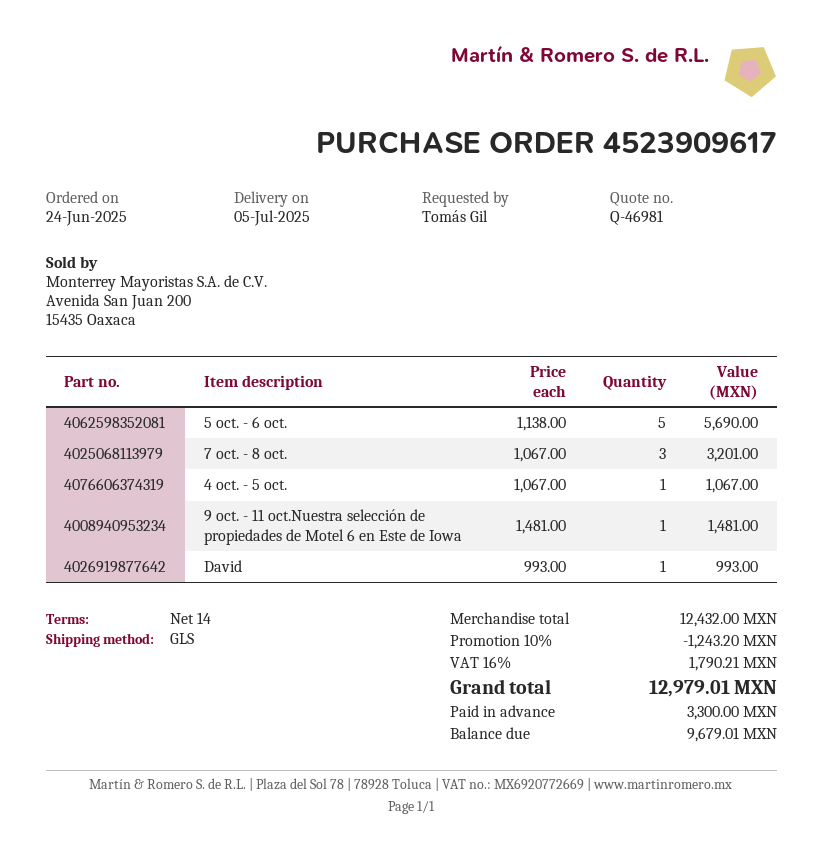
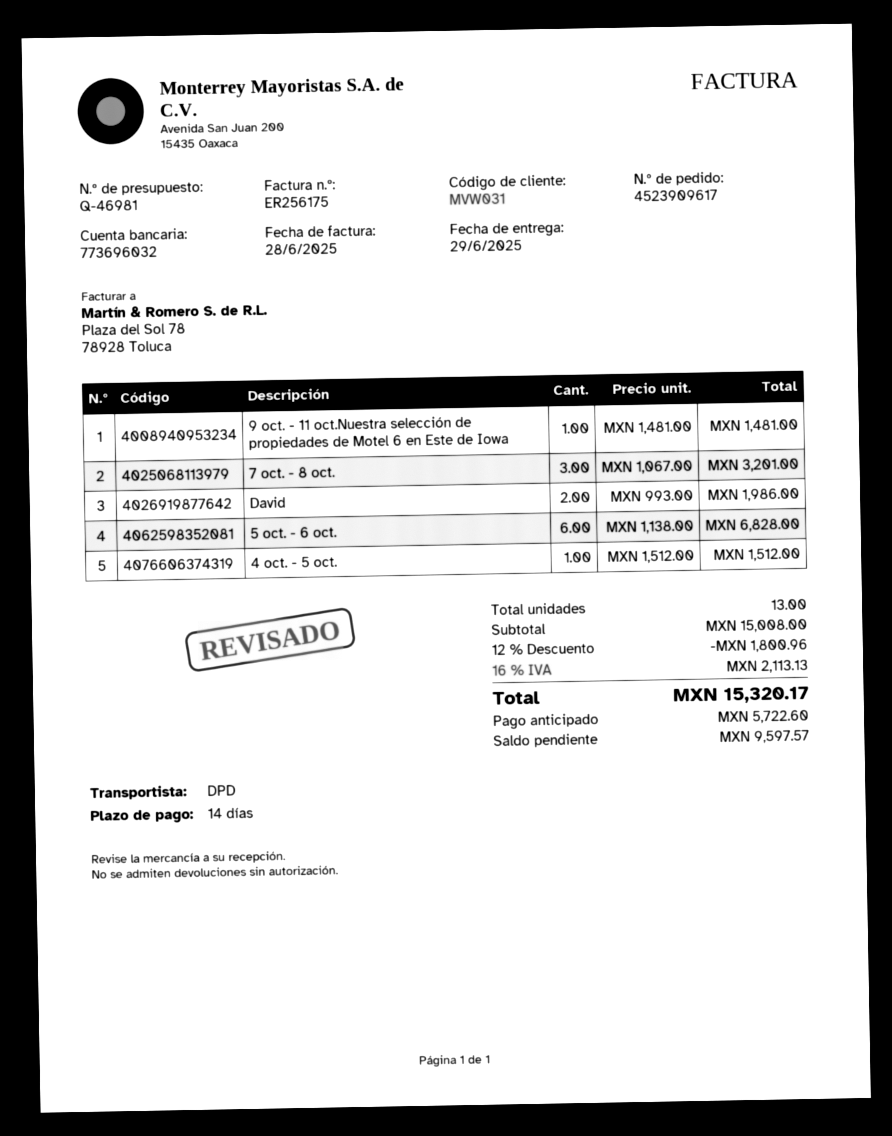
delivery date: 2025-07-05 -> 2025-06-29
shipping method: GLS -> DPD
5 oct. - 6 oct.: 5 x 1138.00 = 5690.00 -> 6 x 1138.00 = 6828.00
4 oct. - 5 oct.: 1 x 1067.00 = 1067.00 -> 1 x 1512.00 = 1512.00
David: 1 x 993.00 = 993.00 -> 2 x 993.00 = 1986.00
subtotal: 12432.00 -> 15008.00
discount: 10% = 1243.20 -> 12% = 1800.96
tax: 16% = 1790.21 -> 16% = 2113.13
total: 12979.01 -> 15320.17
deposit: 3300.00 -> 5722.60
balance: 9679.01 -> 9597.57

